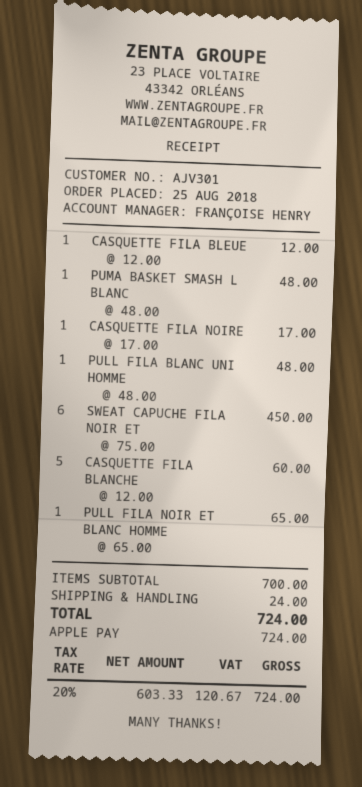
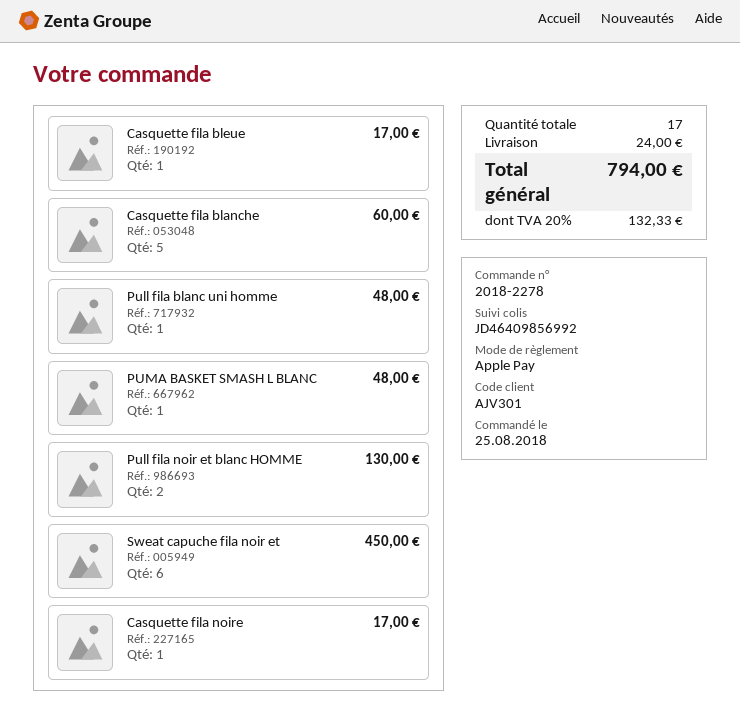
CASQUETTE FILA BLEUE: 1 for 12.00 -> 1 for 17.00
PULL FILA NOIR ET BLANC HOMME: 1 for 65.00 -> 2 for 130.00
tax: 20% = 120.67 -> 20% = 132.33
total: 724.00 -> 794.00

